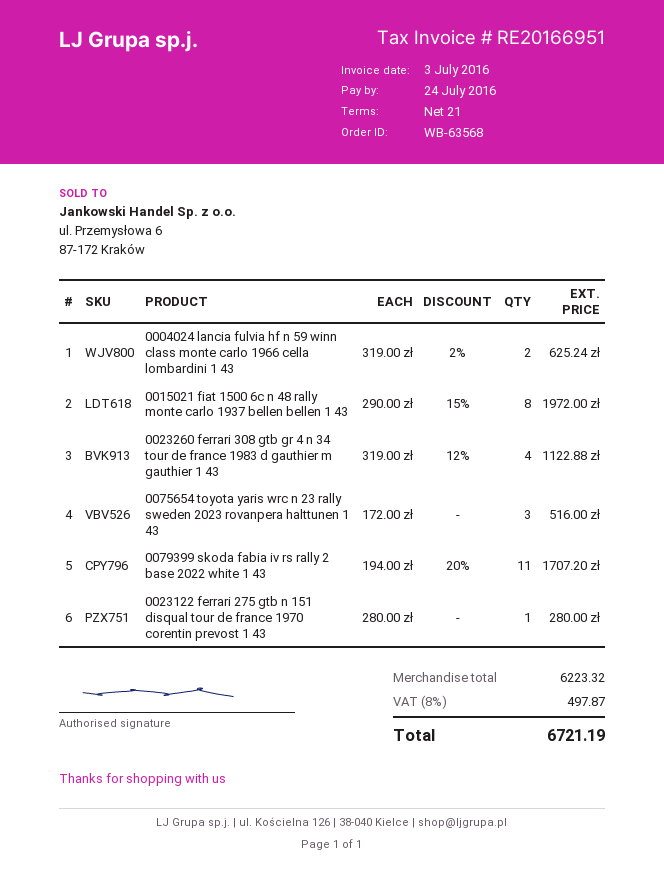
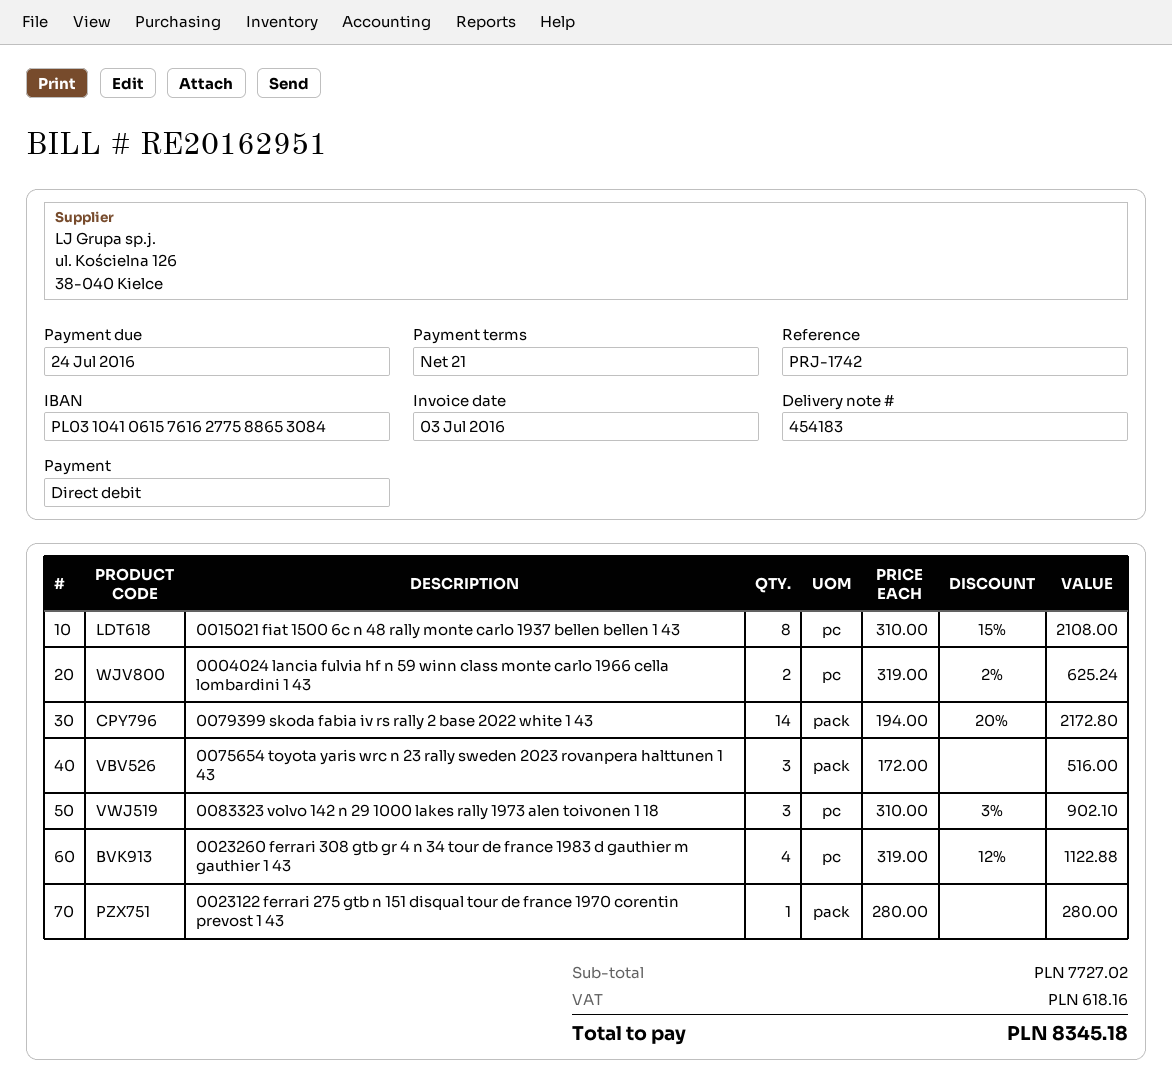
invoice number: RE20166951 -> RE20162951
0015021 fiat 1500 6c n 48 rally monte carlo 1937 bellen bellen 1 43: 8 x 290.00 - 15% = 1972.00 -> 8 x 310.00 - 15% = 2108.00
0079399 skoda fabia iv rs rally 2 base 2022 white 1 43: 11 x 194.00 - 20% = 1707.20 -> 14 x 194.00 - 20% = 2172.80
0083323 volvo 142 n 29 1000 lakes rally 1973 alen toivonen 1 18: none -> 3 x 310.00 - 3% = 902.10
subtotal: 6223.32 -> 7727.02
tax: 497.87 -> 618.16
total: 6721.19 -> 8345.18

